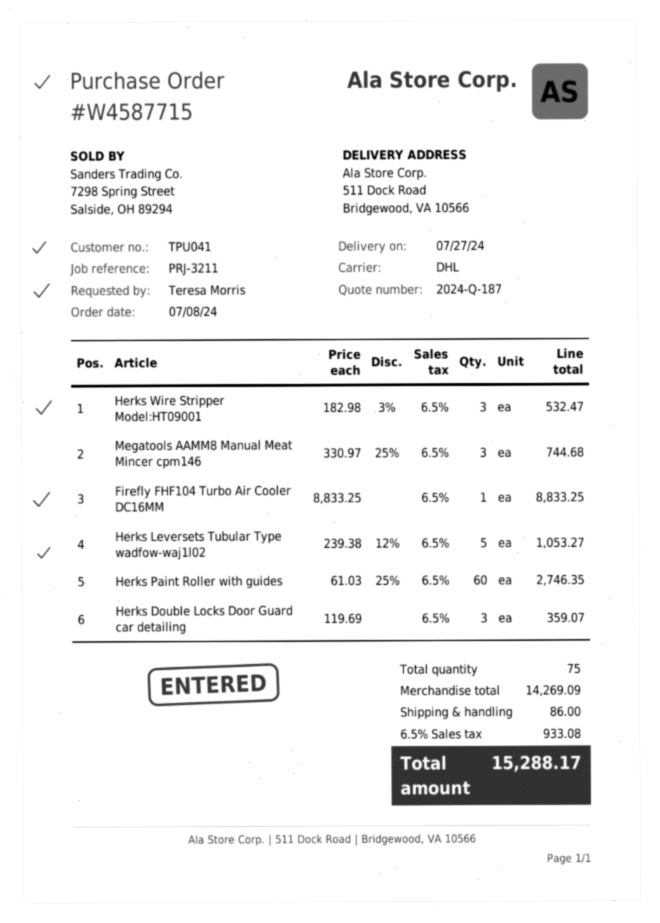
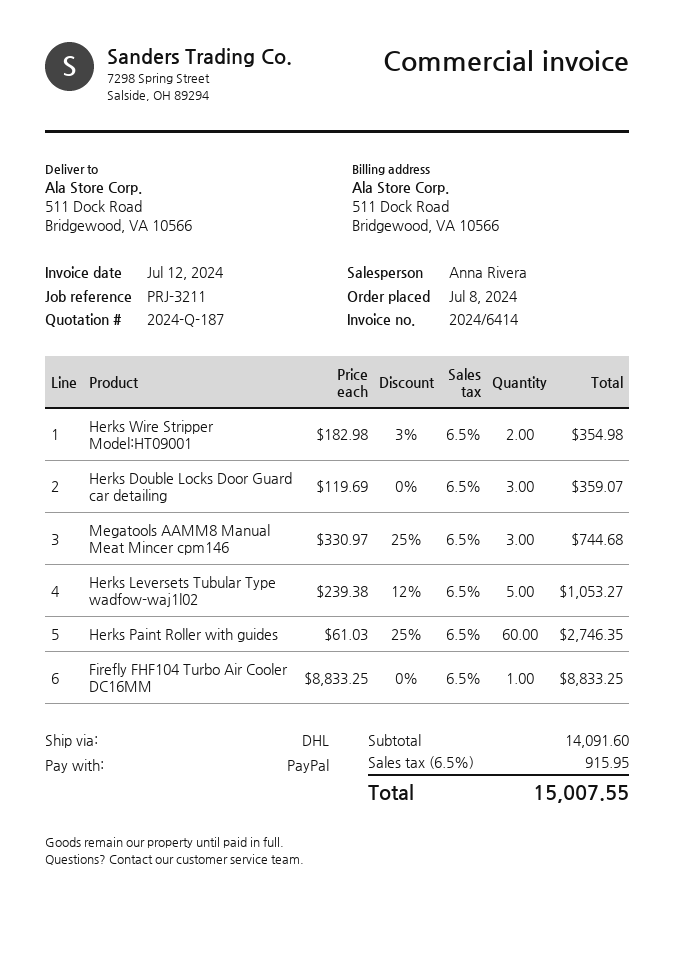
Herks Wire Stripper Model:HT09001: 3 x 182.98 - 3% = 532.47 -> 2 x 182.98 - 3% = 354.98
subtotal: 14269.09 -> 14091.60
shipping: 86.00 -> none
tax: 6.5% = 933.08 -> 6.5% = 915.95
total: 15288.17 -> 15007.55

